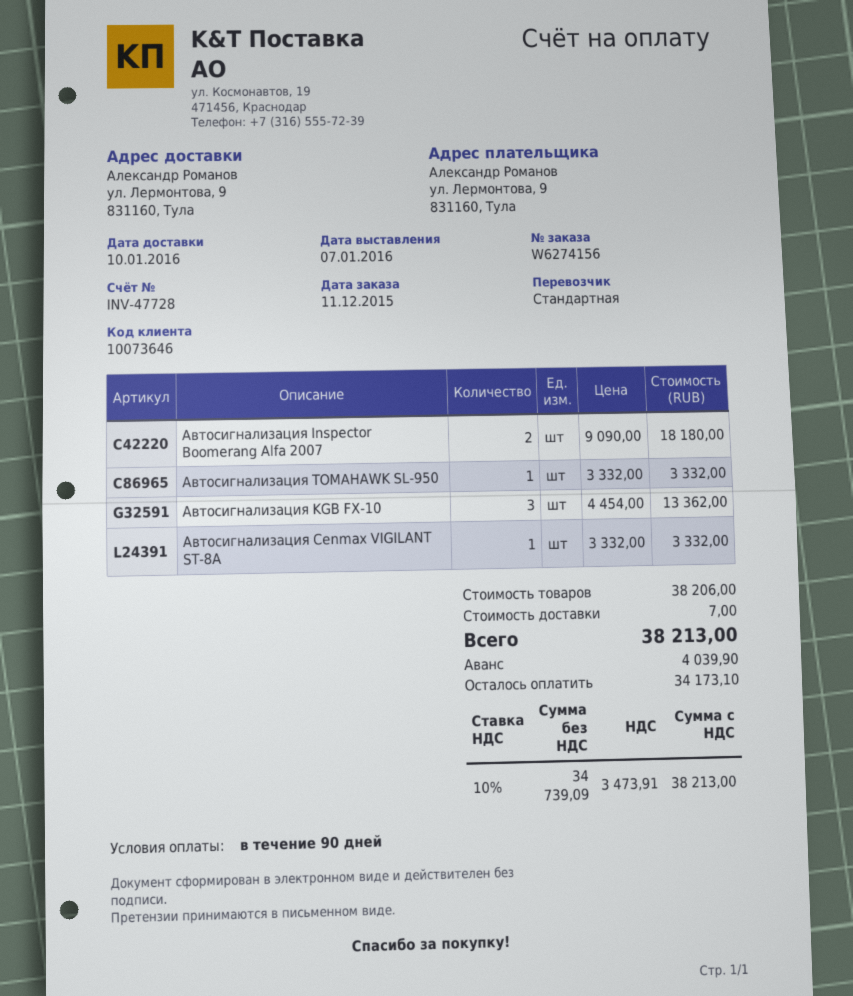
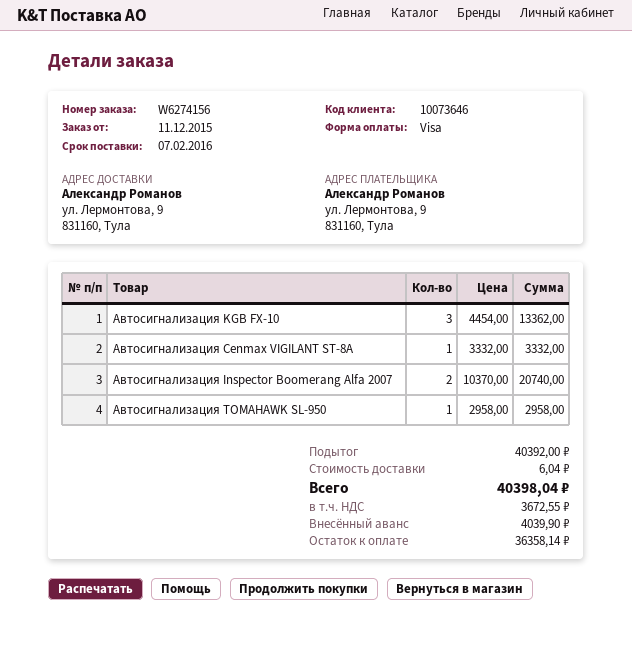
delivery date: 2016-01-10 -> 2016-02-07
Автосигнализация Inspector Boomerang Alfa 2007: 2 x 9090.00 = 18180.00 -> 2 x 10370.00 = 20740.00
Автосигнализация TOMAHAWK SL-950: 1 x 3332.00 = 3332.00 -> 1 x 2958.00 = 2958.00
subtotal: 38206.00 -> 40392.00
shipping: 7.00 -> 6.04
tax: 3473.91 -> 3672.55
total: 38213.00 -> 40398.04
balance: 34173.10 -> 36358.14

